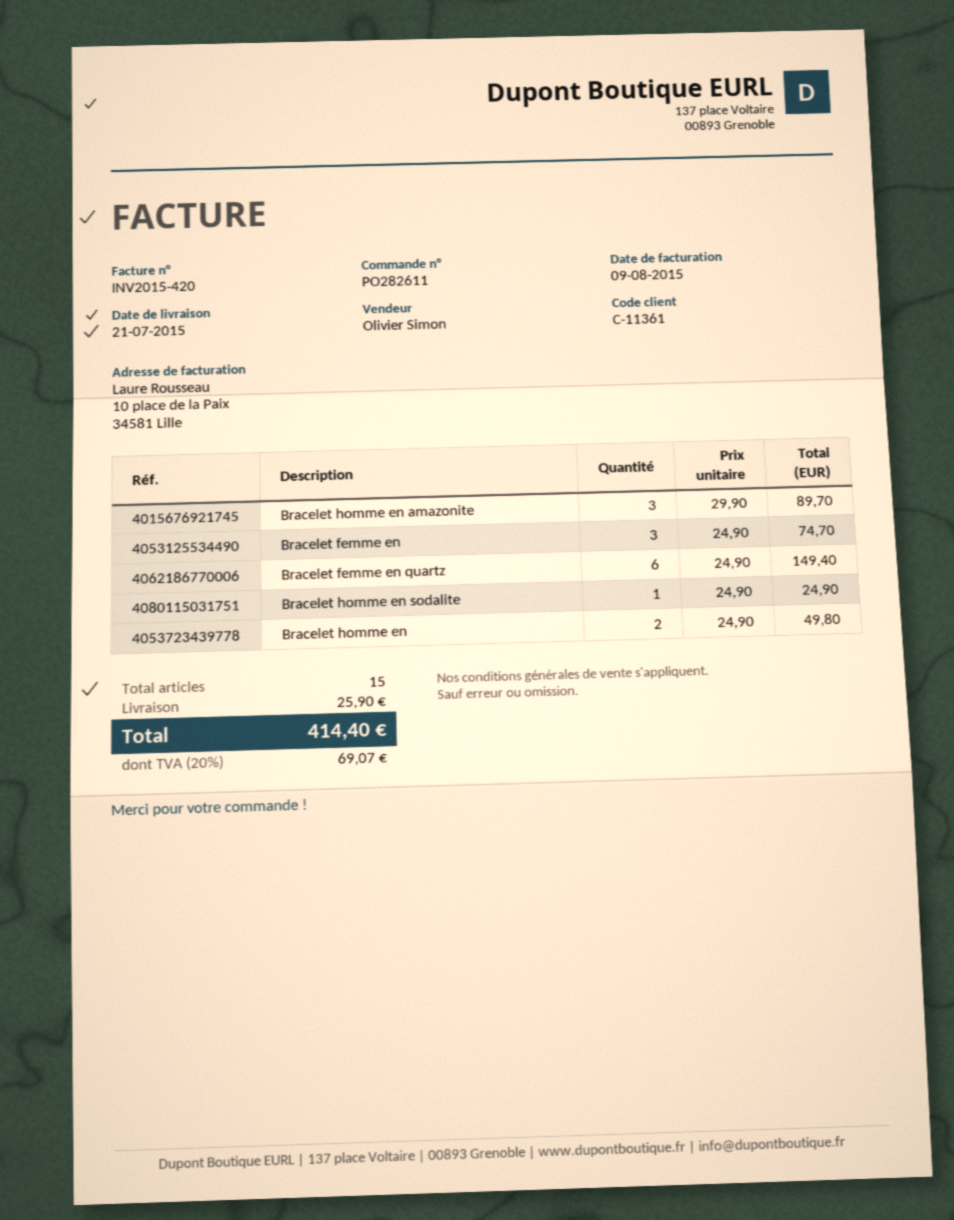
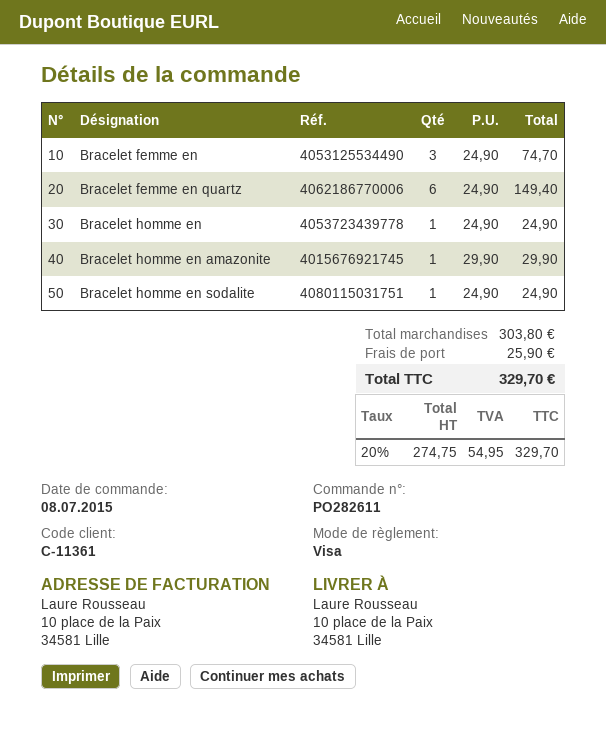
Bracelet homme en amazonite: 3 x 29.90 = 89.70 -> 1 x 29.90 = 29.90
Bracelet homme en: 2 x 24.90 = 49.80 -> 1 x 24.90 = 24.90
tax: 20% = 69.07 -> 20% = 54.95
total: 414.40 -> 329.70

